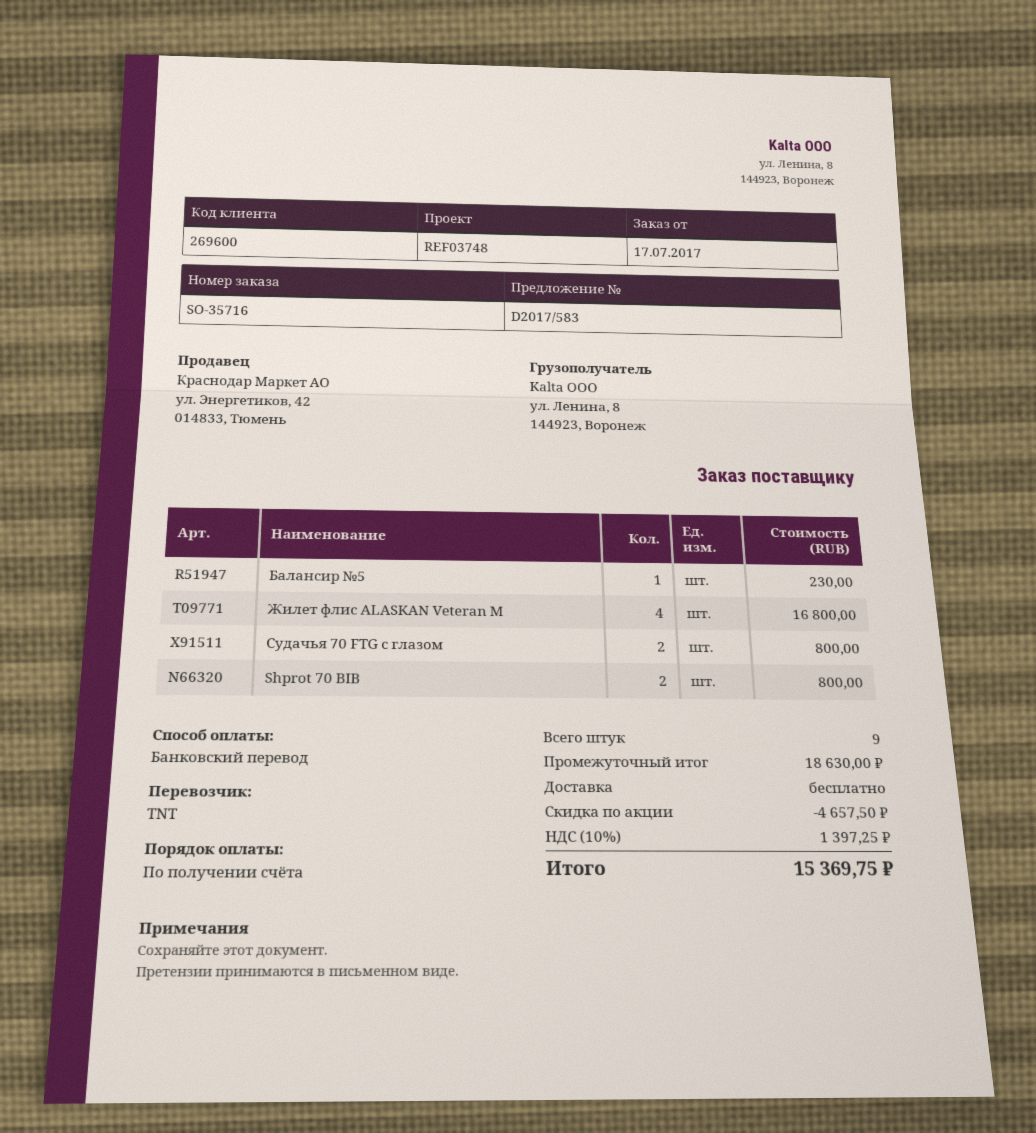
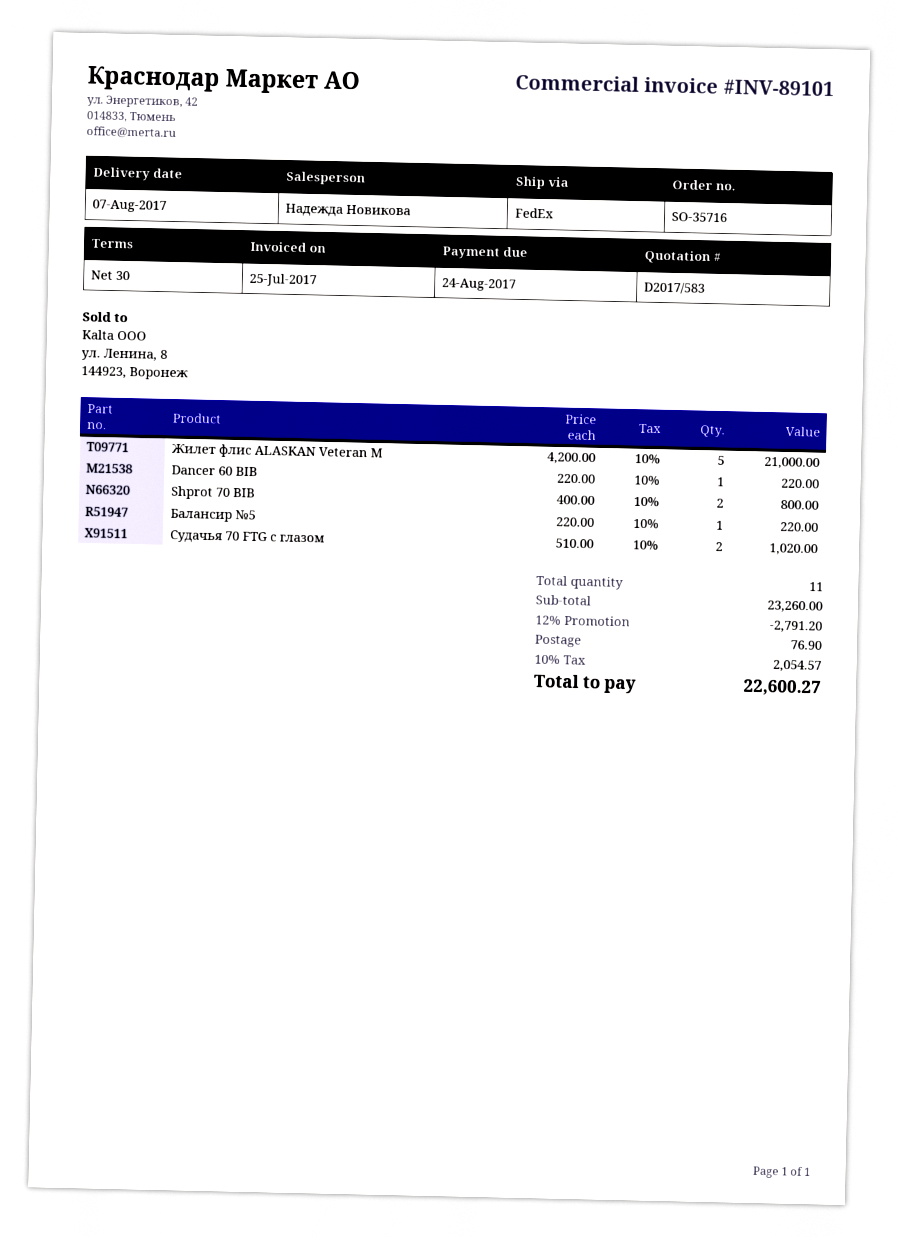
payment terms: on receipt -> 30 days
shipping method: TNT -> FedEx
Балансир №5: 1 for 230.00 -> 1 for 220.00
Жилет флис ALASKAN Veteran M: 4 for 16800.00 -> 5 for 21000.00
Судачья 70 FTG с глазом: 2 for 800.00 -> 2 for 1020.00
Dancer 60 BIB: none -> 1 for 220.00
total quantity: 9 -> 11
subtotal: 18630.00 -> 23260.00
discount: 4657.50 -> 2791.20
shipping: 0.00 -> 76.90
tax: 10% = 1397.25 -> 10% = 2054.57
total: 15369.75 -> 22600.27

